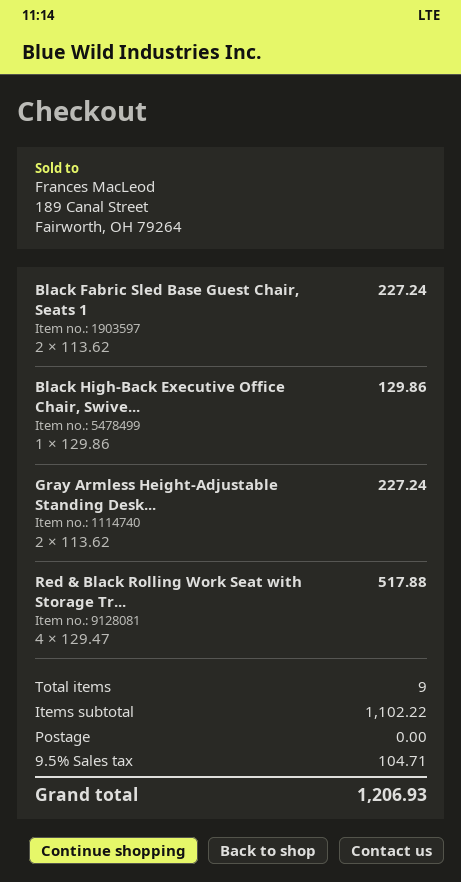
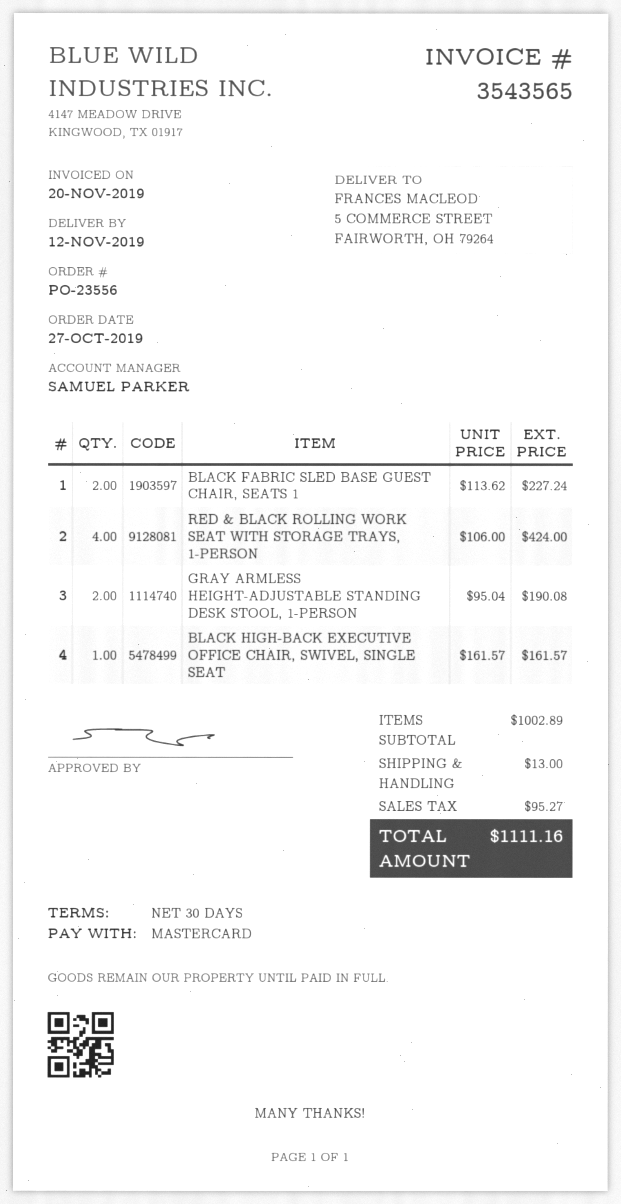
Black High-Back Executive Office Chair, Swive...: 1 x 129.86 = 129.86 -> 1 x 161.57 = 161.57
Gray Armless Height-Adjustable Standing Desk...: 2 x 113.62 = 227.24 -> 2 x 95.04 = 190.08
Red & Black Rolling Work Seat with Storage Tr...: 4 x 129.47 = 517.88 -> 4 x 106.00 = 424.00
subtotal: 1102.22 -> 1002.89
shipping: 0.00 -> 13.00
tax: 104.71 -> 95.27
total: 1206.93 -> 1111.16

